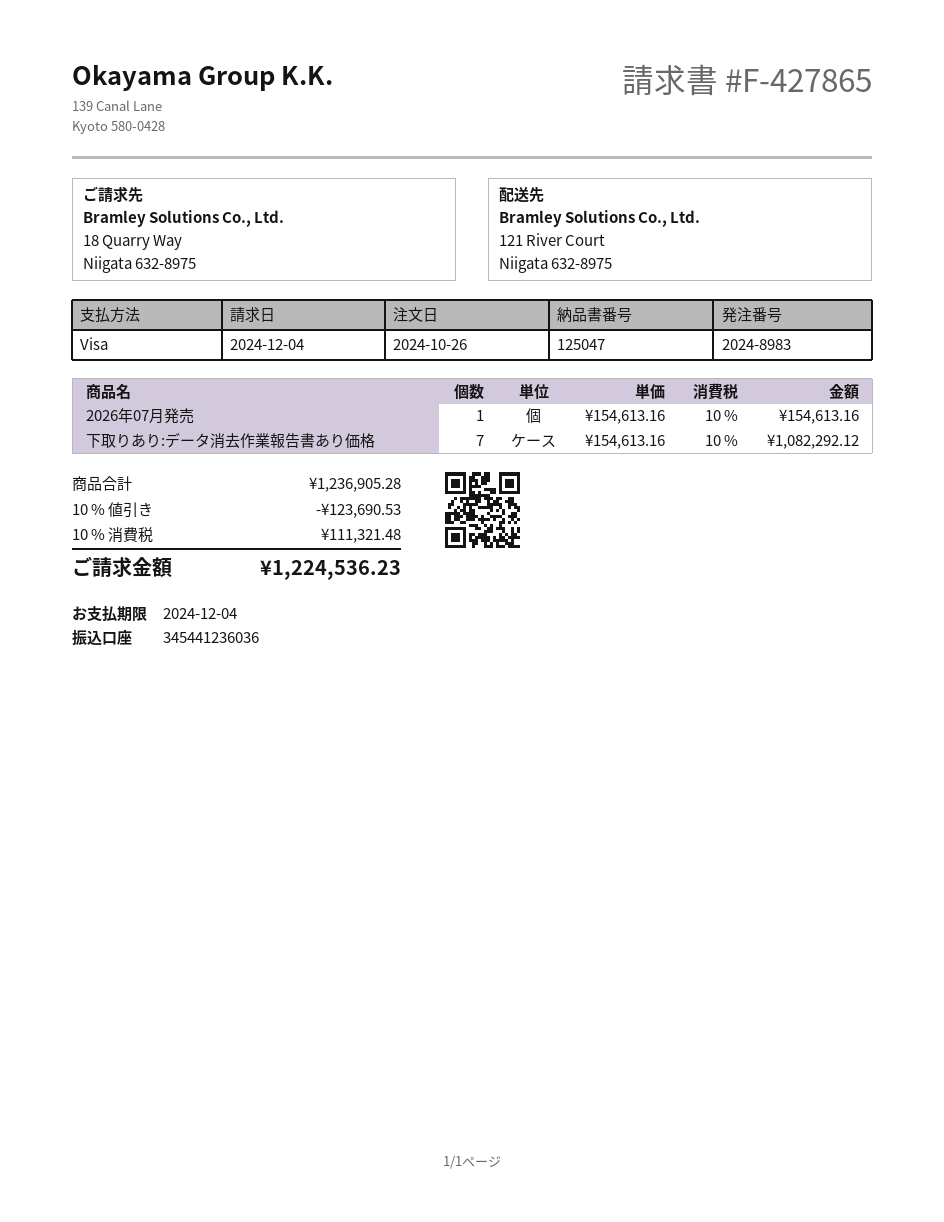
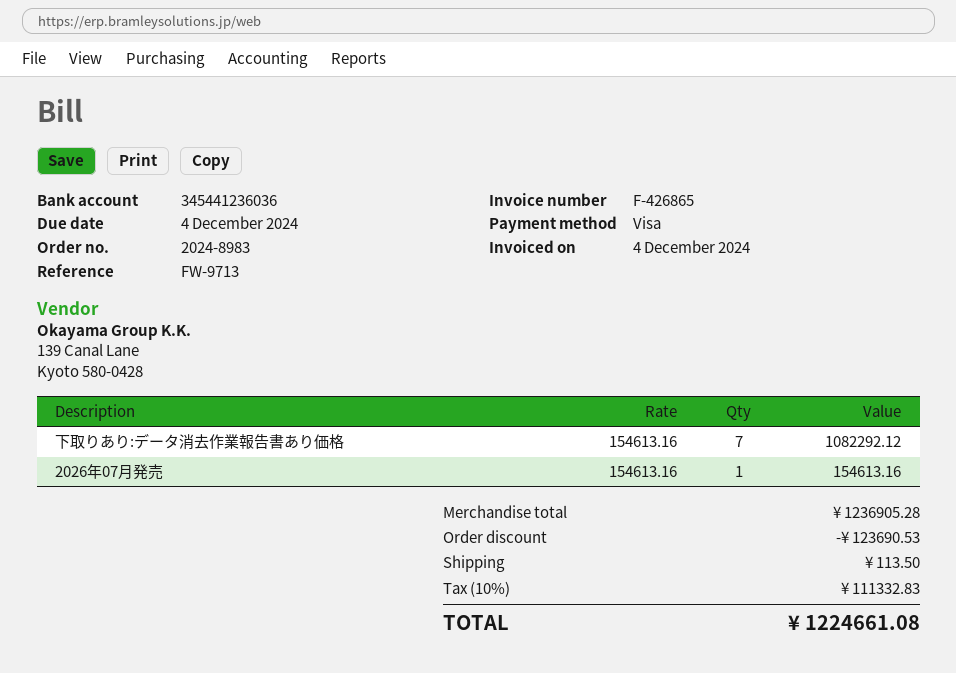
invoice number: F-427865 -> F-426865
shipping: none -> 113.50
tax: 10% = 111321.48 -> 10% = 111332.83
total: 1224536.23 -> 1224661.08

